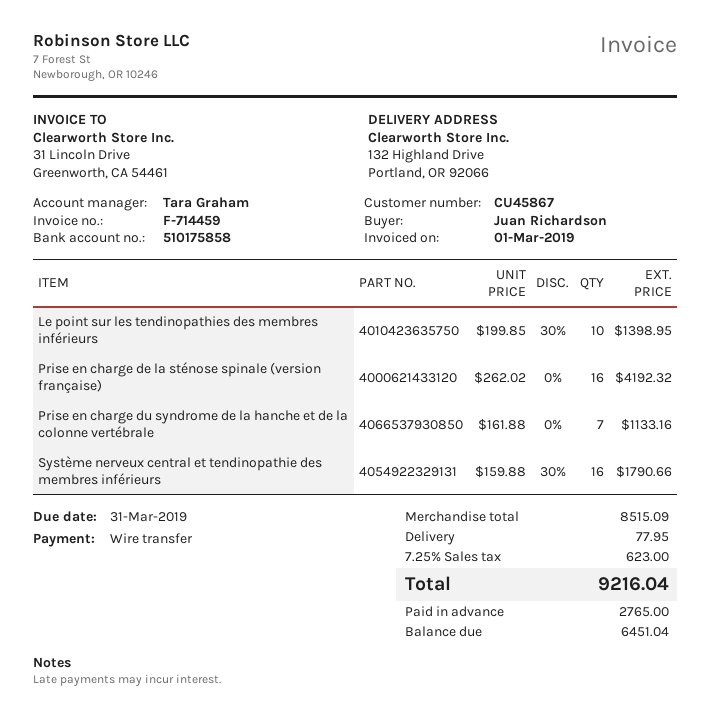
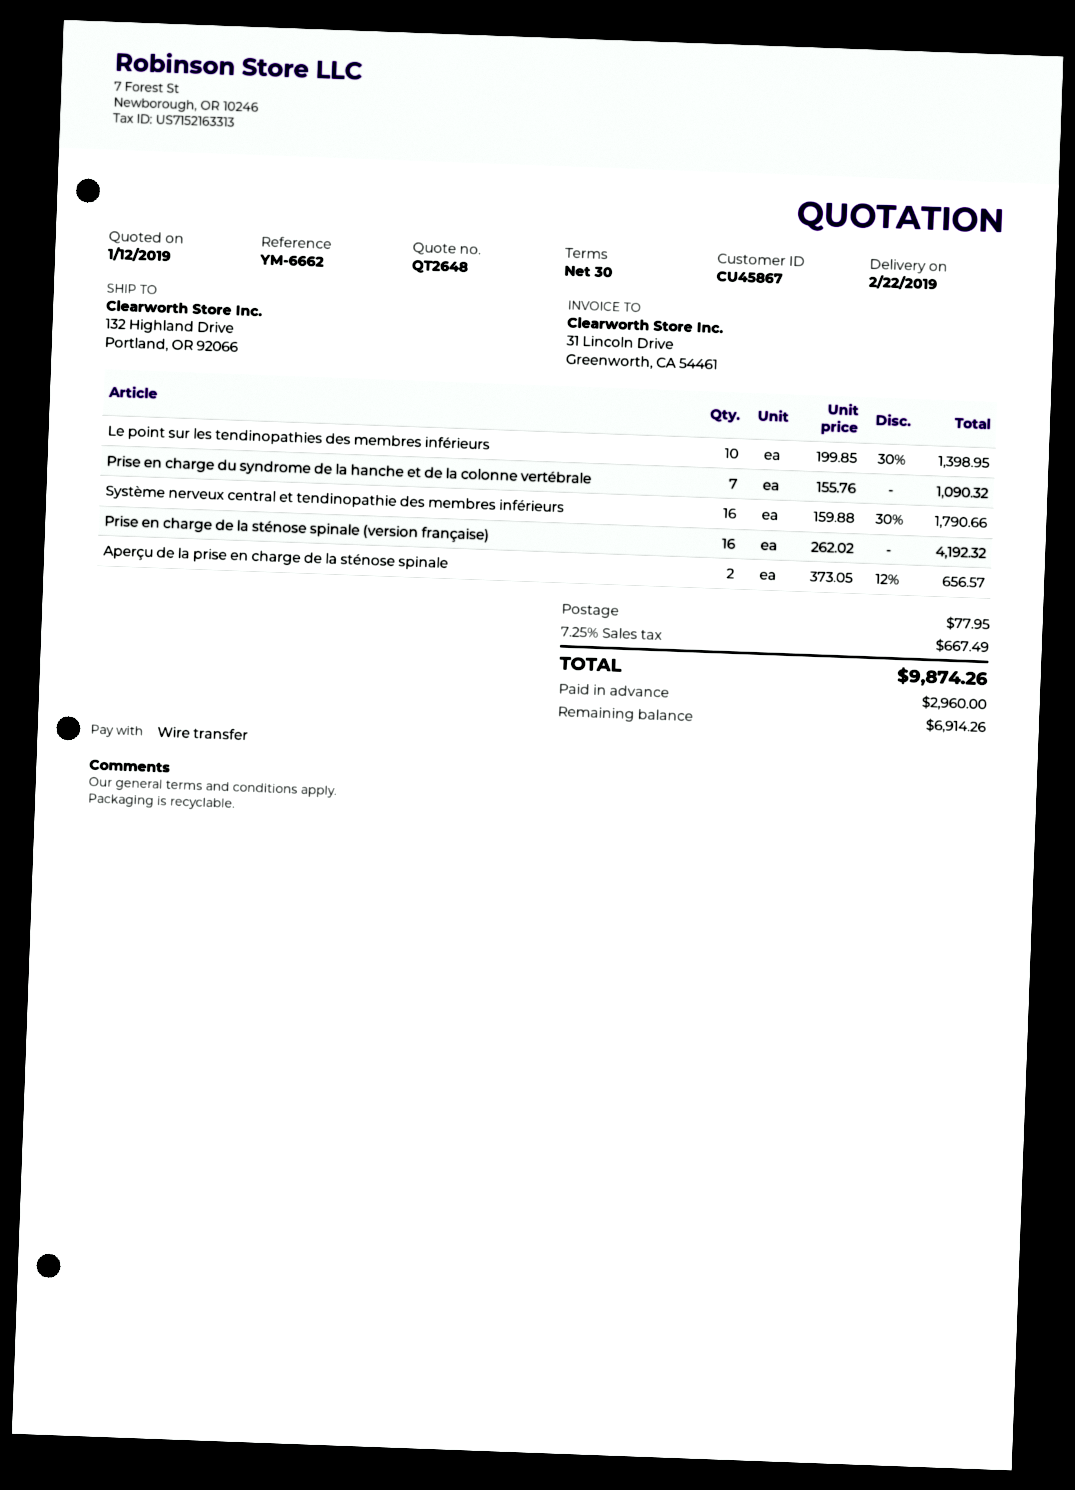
Prise en charge du syndrome de la hanche et de la colonne vertébrale: 7 x 161.88 = 1133.16 -> 7 x 155.76 = 1090.32
Aperçu de la prise en charge de la sténose spinale: none -> 2 x 373.05 - 12% = 656.57
tax: 7.25% = 623.00 -> 7.25% = 667.49
total: 9216.04 -> 9874.26
deposit: 2765.00 -> 2960.00
balance: 6451.04 -> 6914.26

